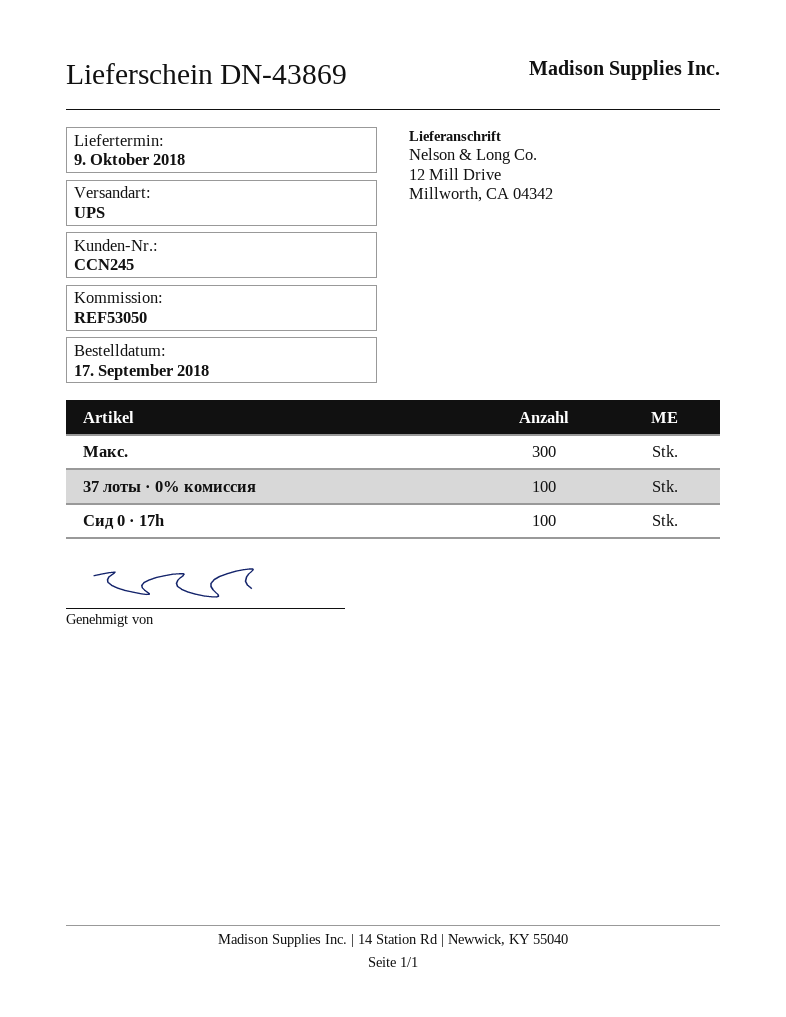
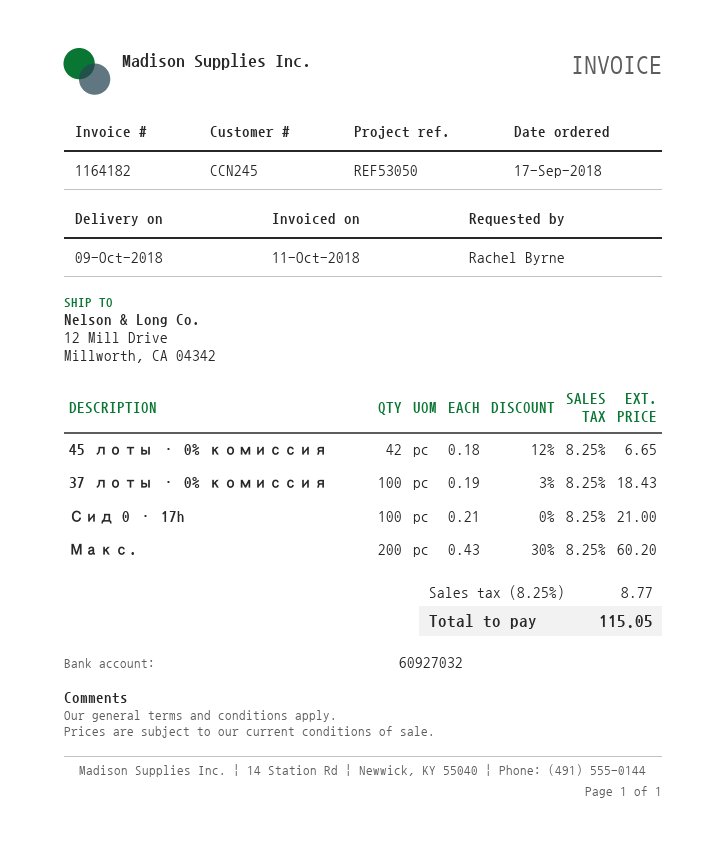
Макс.: 300 -> 200
45 лоты · 0% комиссия: none -> 42

